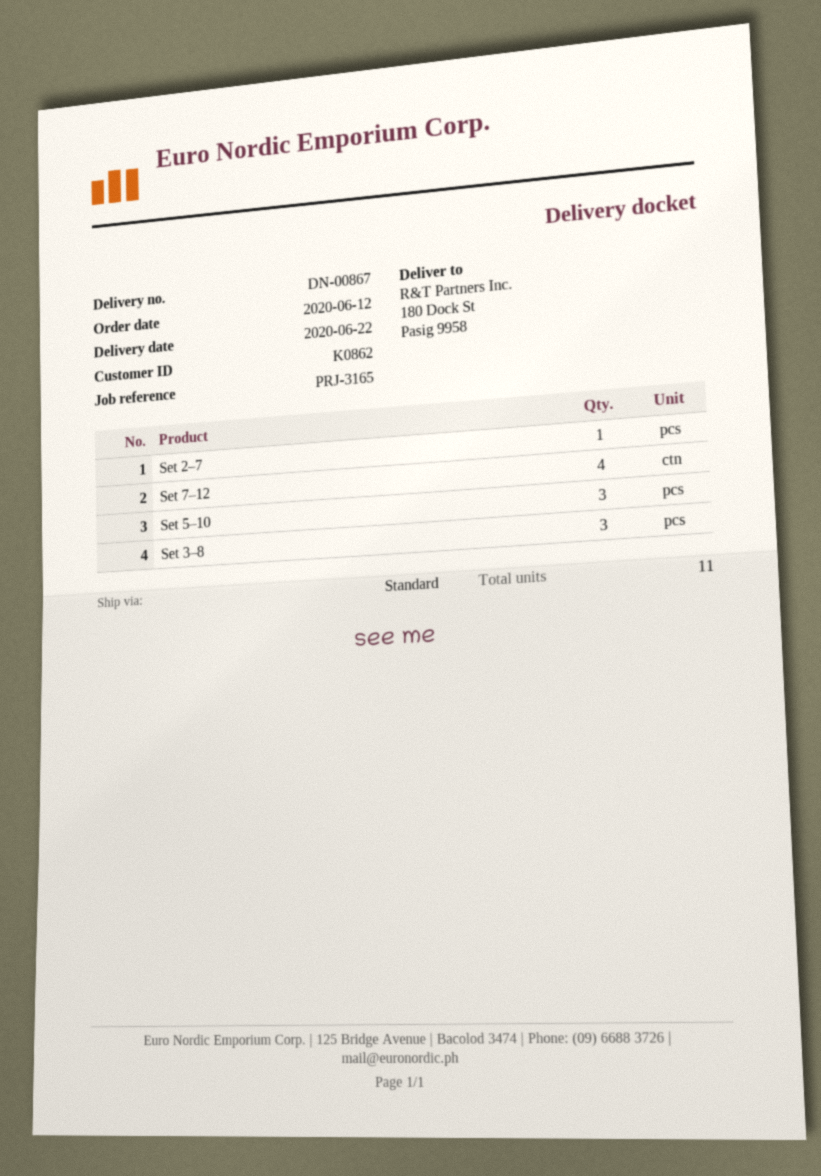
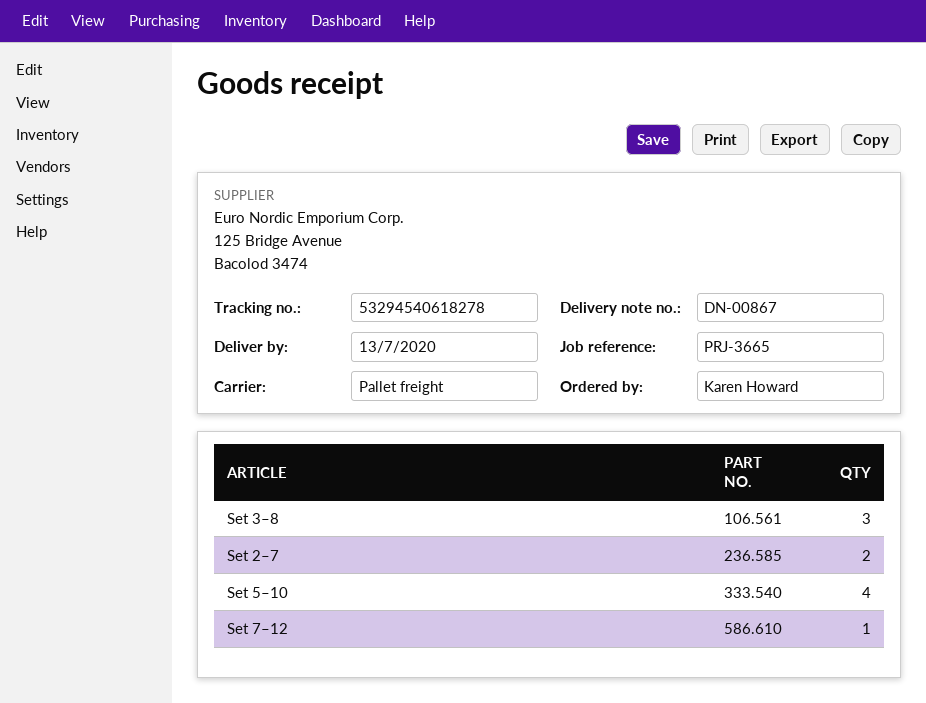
delivery date: 2020-06-22 -> 2020-07-13
reference: PRJ-3165 -> PRJ-3665
shipping method: standard -> pallet freight
Set 2–7: 1 -> 2
Set 7–12: 4 -> 1
Set 5–10: 3 -> 4

